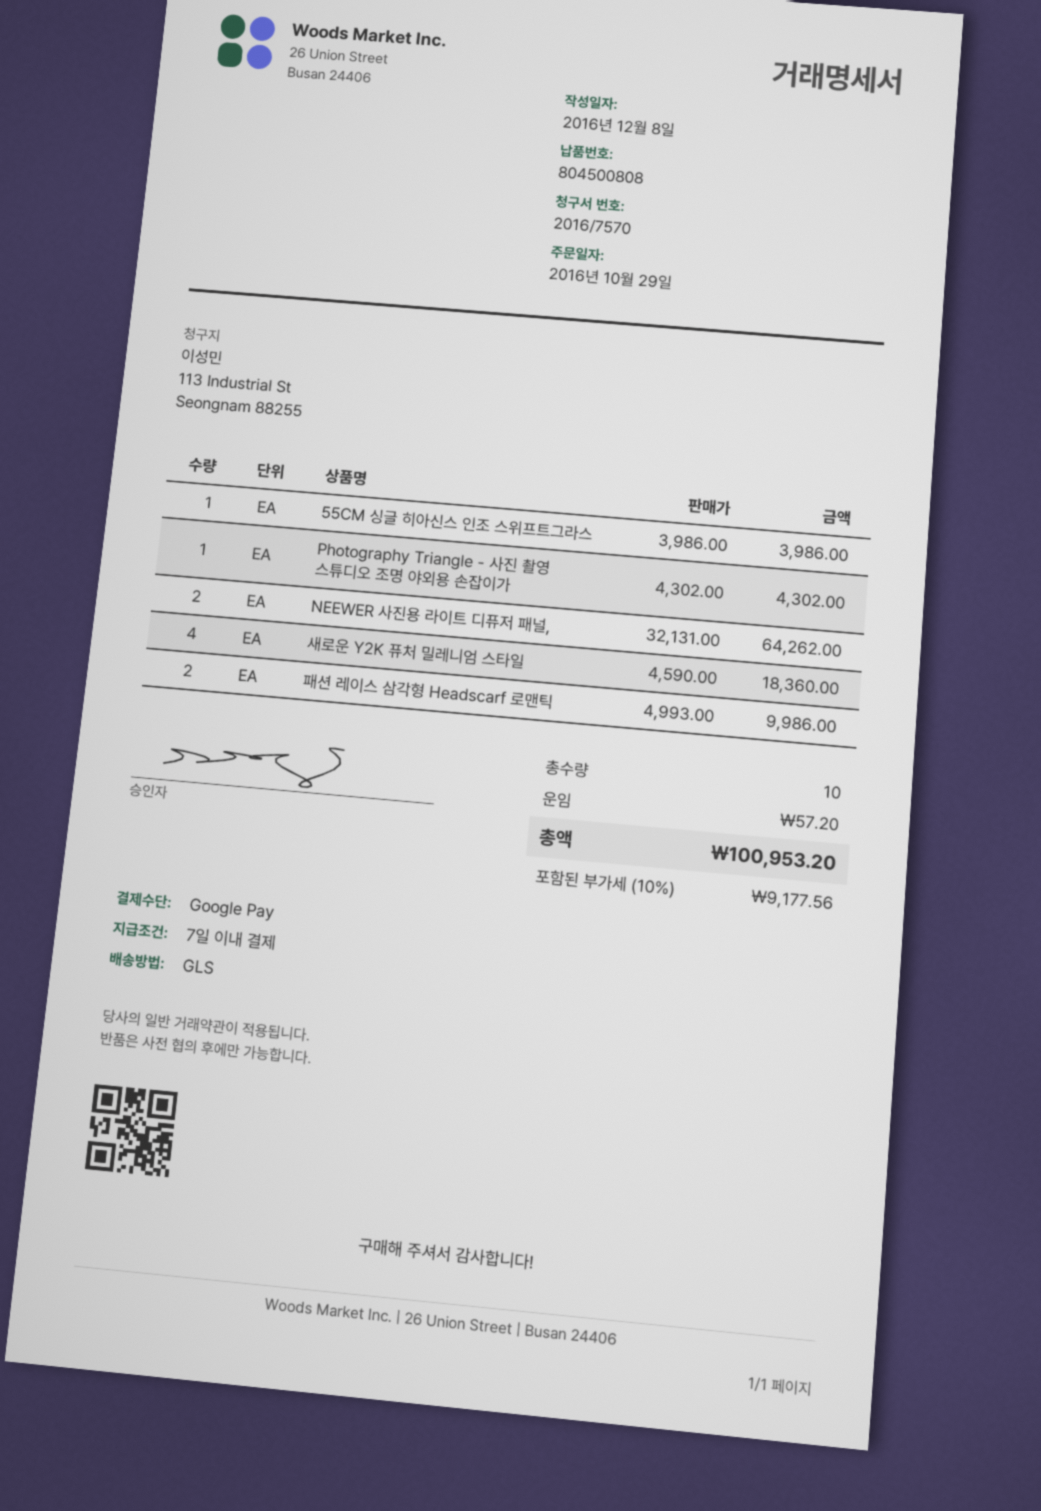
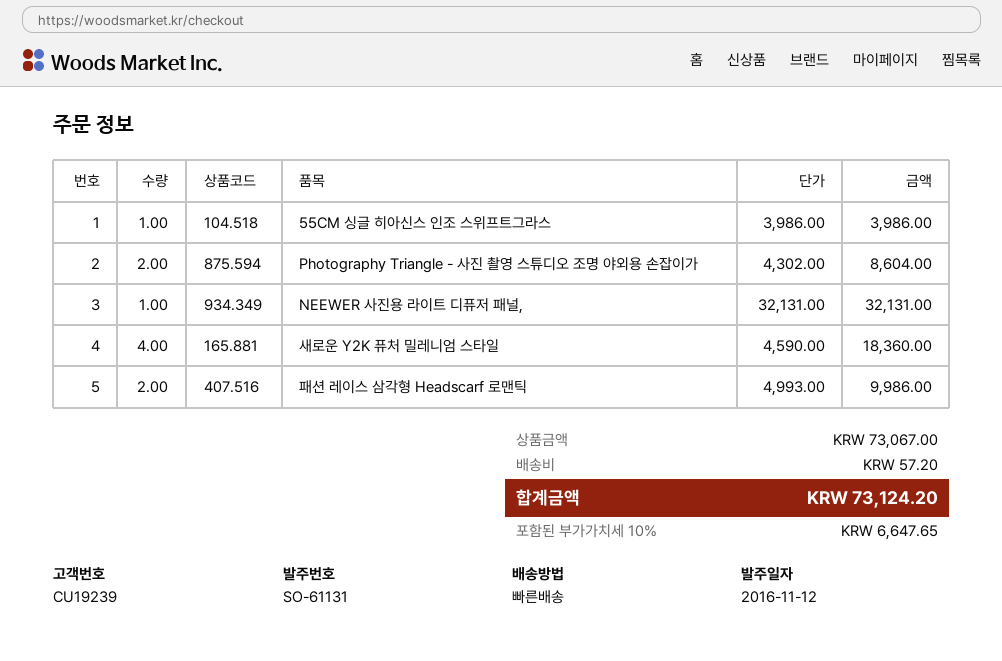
order date: 2016-10-29 -> 2016-11-12
shipping method: GLS -> express
Photography Triangle - 사진 촬영 스튜디오 조명 야외용 손잡이가: 1 x 4302.00 = 4302.00 -> 2 x 4302.00 = 8604.00
NEEWER 사진용 라이트 디퓨저 패널,: 2 x 32131.00 = 64262.00 -> 1 x 32131.00 = 32131.00
tax: 10% = 9177.56 -> 10% = 6647.65
total: 100953.20 -> 73124.20

